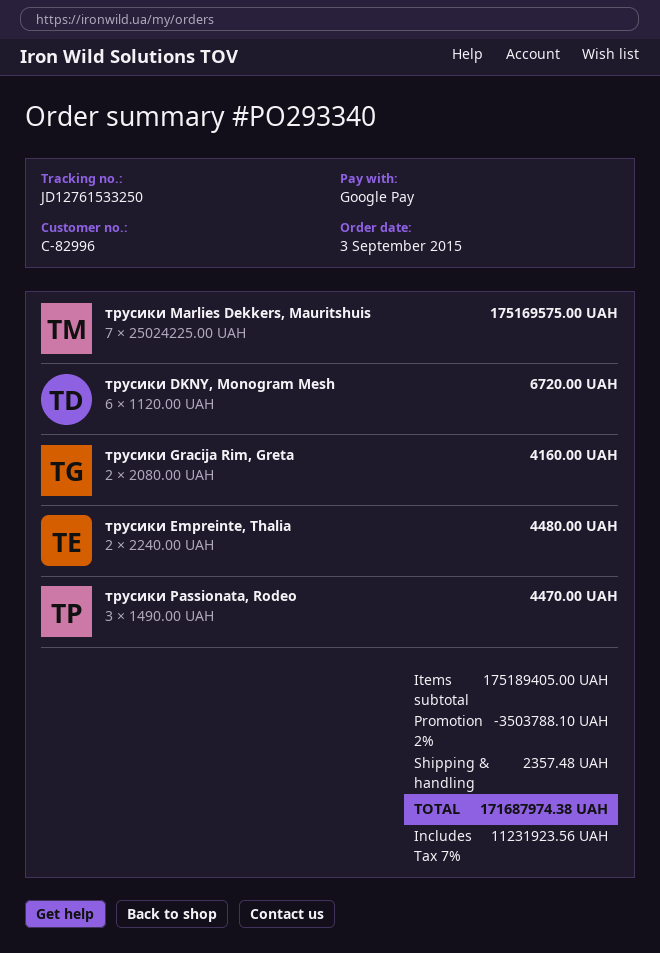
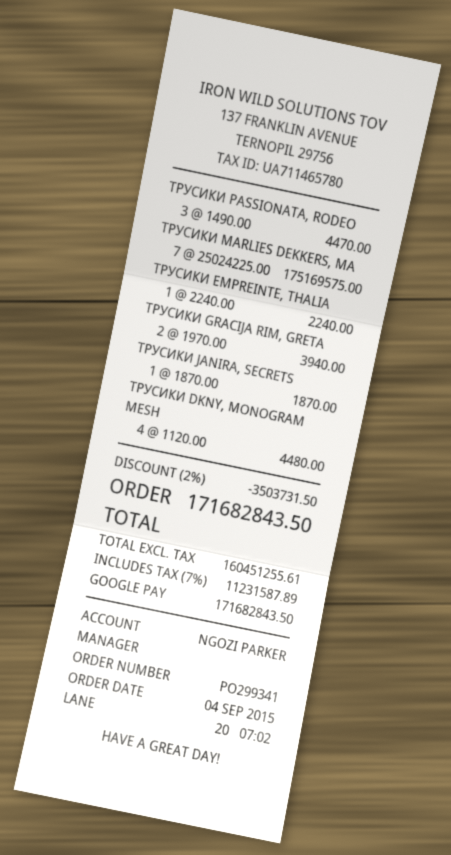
order number: PO293340 -> PO299341
order date: 2015-09-03 -> 2015-09-04
трусики DKNY, Monogram Mesh: 6 x 1120.00 = 6720.00 -> 4 x 1120.00 = 4480.00
трусики Gracija Rim, Greta: 2 x 2080.00 = 4160.00 -> 2 x 1970.00 = 3940.00
трусики Empreinte, Thalia: 2 x 2240.00 = 4480.00 -> 1 x 2240.00 = 2240.00
ТРУСИКИ JANIRA, SECRETS: none -> 1 x 1870.00 = 1870.00
discount: 2% = 3503788.10 -> 2% = 3503731.50
shipping: 2357.48 -> none
tax: 7% = 11231923.56 -> 7% = 11231587.89
total: 171687974.38 -> 171682843.50

